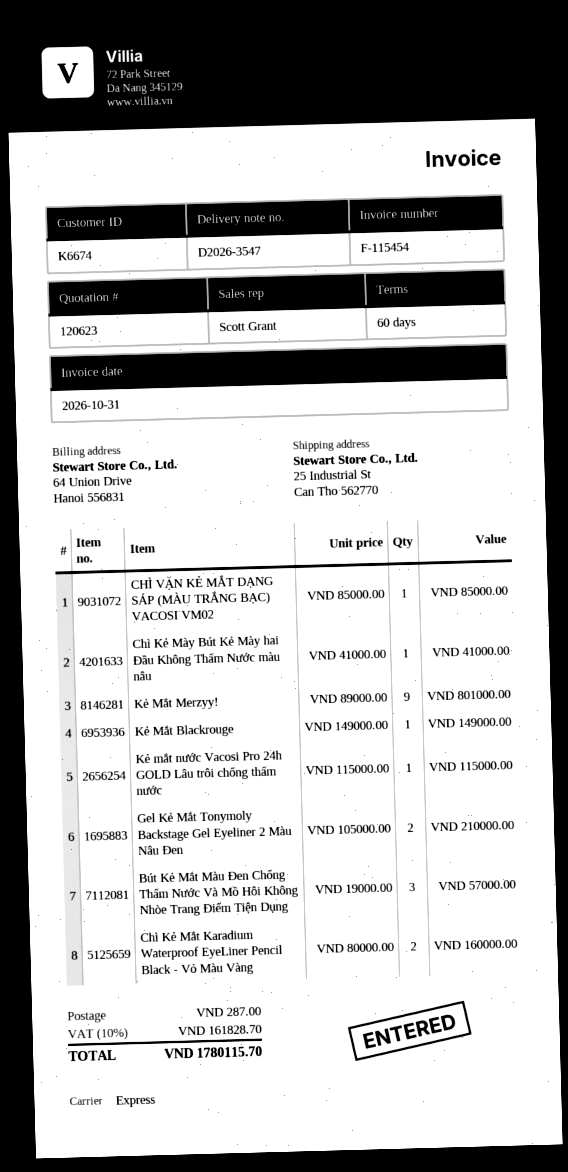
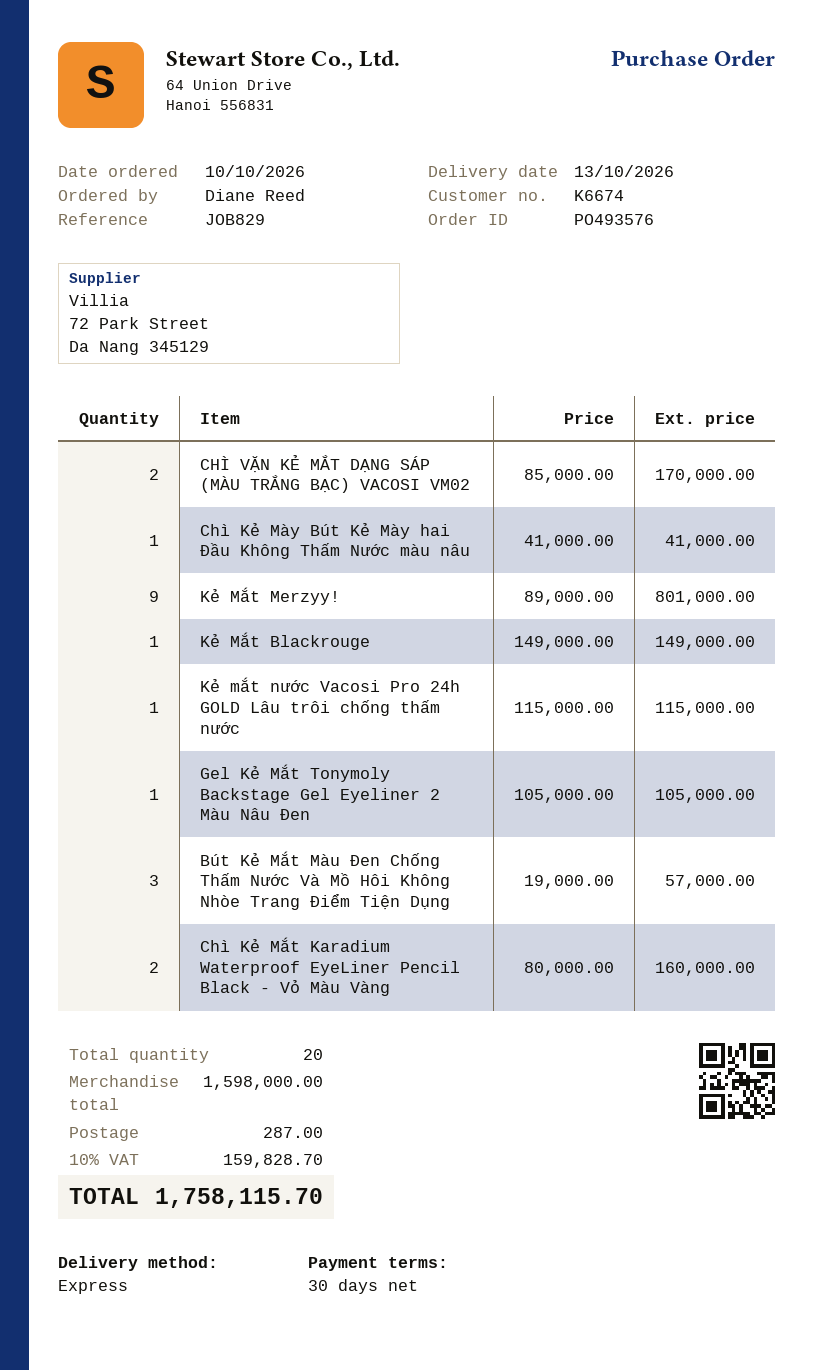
payment terms: 60 days -> 30 days
CHÌ VẶN KẺ MẮT DẠNG SÁP (MÀU TRẮNG BẠC) VACOSI VM02: 1 x 85000.00 = 85000.00 -> 2 x 85000.00 = 170000.00
Gel Kẻ Mắt Tonymoly Backstage Gel Eyeliner 2 Màu Nâu Đen: 2 x 105000.00 = 210000.00 -> 1 x 105000.00 = 105000.00
tax: 10% = 161828.70 -> 10% = 159828.70
total: 1780115.70 -> 1758115.70

